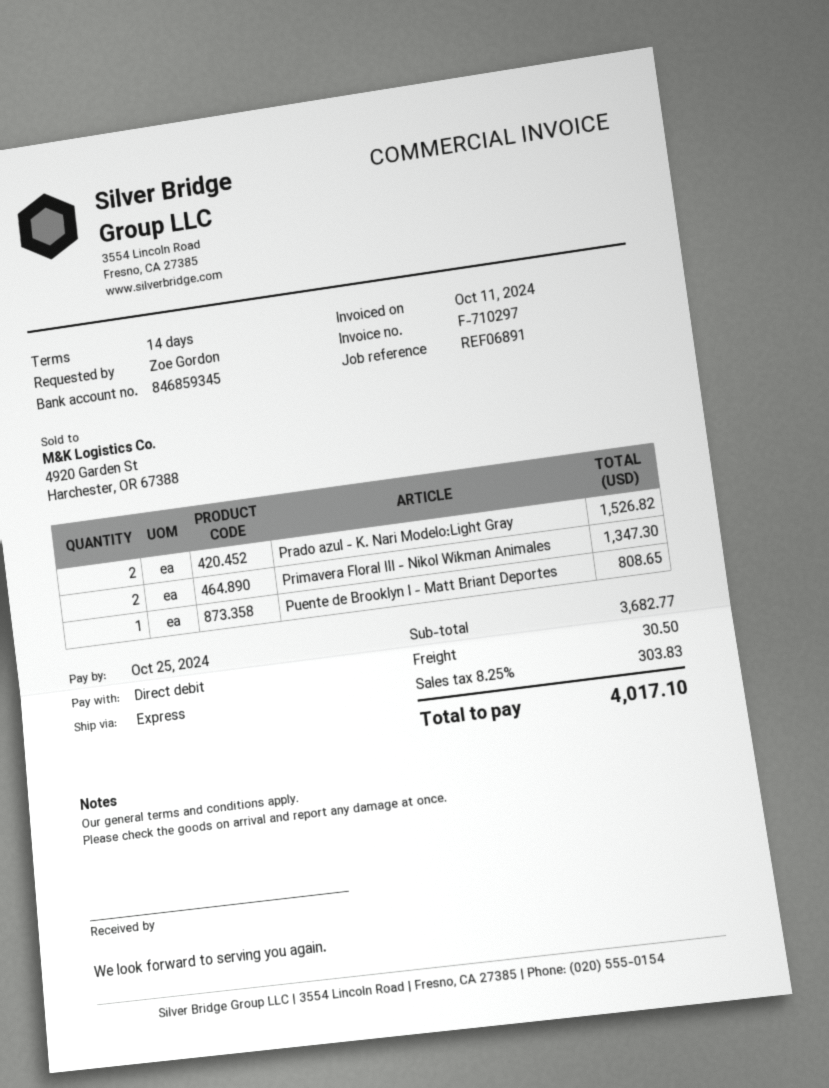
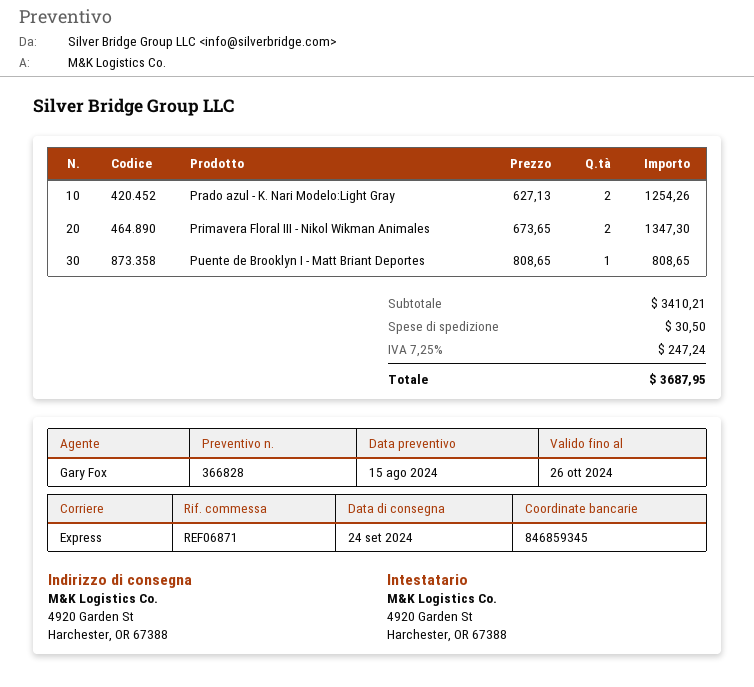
reference: REF06891 -> REF06871
Prado azul - K. Nari Modelo:Light Gray: 2 for 1526.82 -> 2 for 1254.26
subtotal: 3682.77 -> 3410.21
tax: 8.25% = 303.83 -> 7.25% = 247.24
total: 4017.10 -> 3687.95

